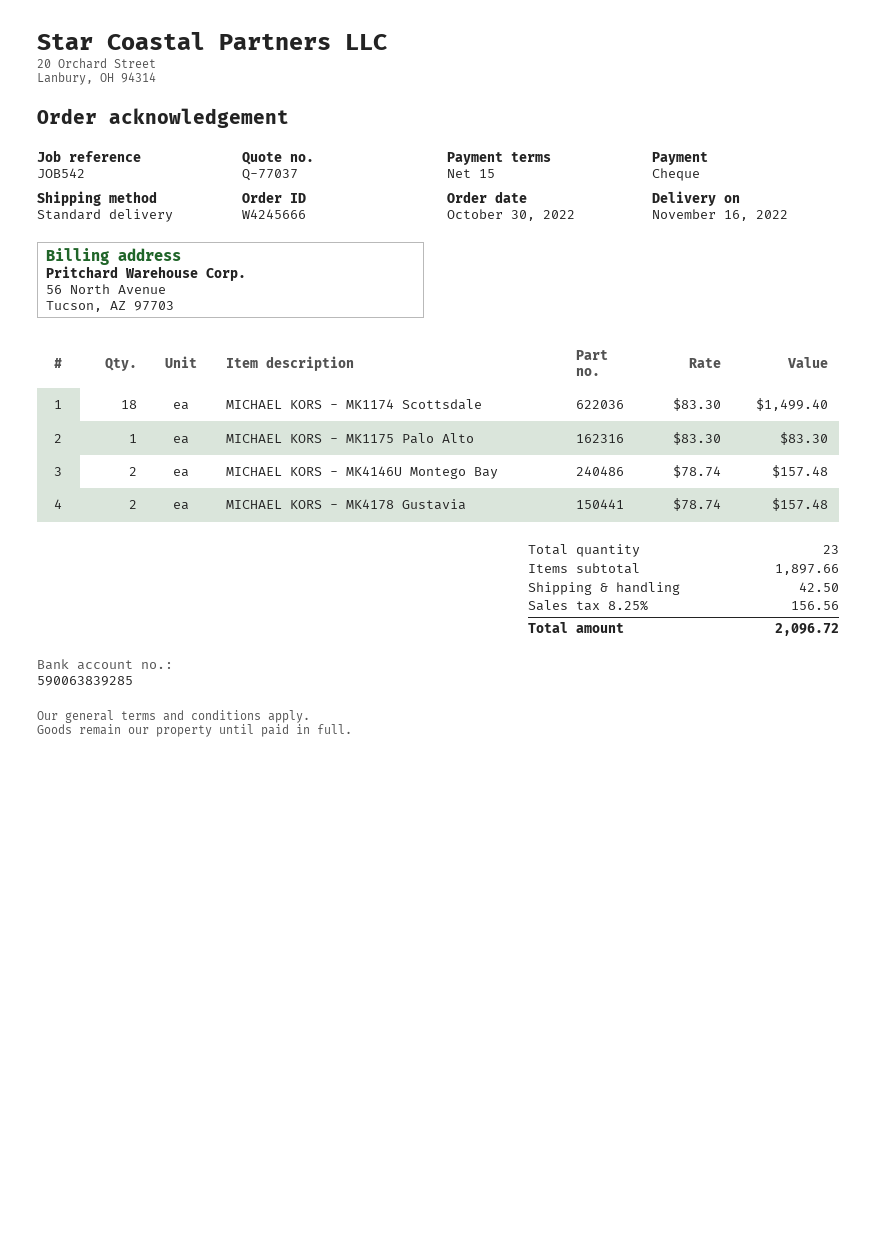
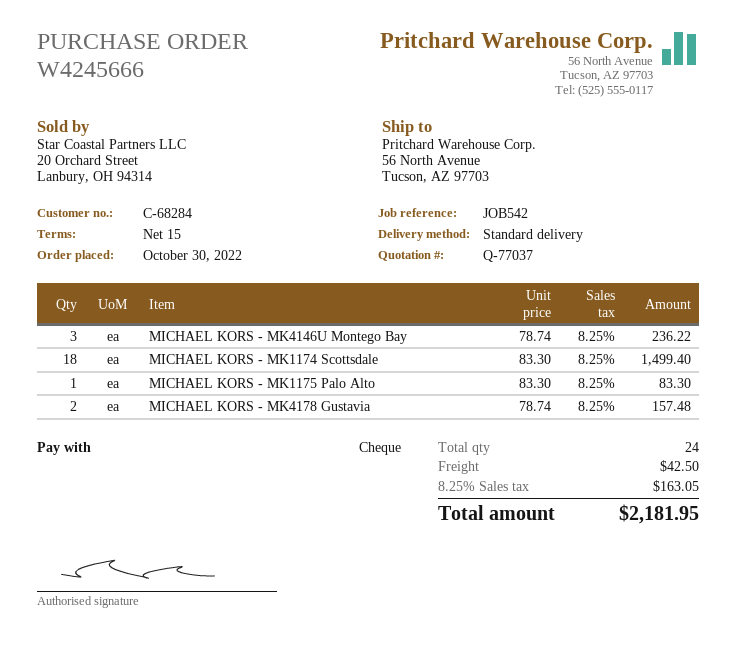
MICHAEL KORS - MK4146U Montego Bay: 2 x 78.74 = 157.48 -> 3 x 78.74 = 236.22
total quantity: 23 -> 24
tax: 8.25% = 156.56 -> 8.25% = 163.05
total: 2096.72 -> 2181.95

